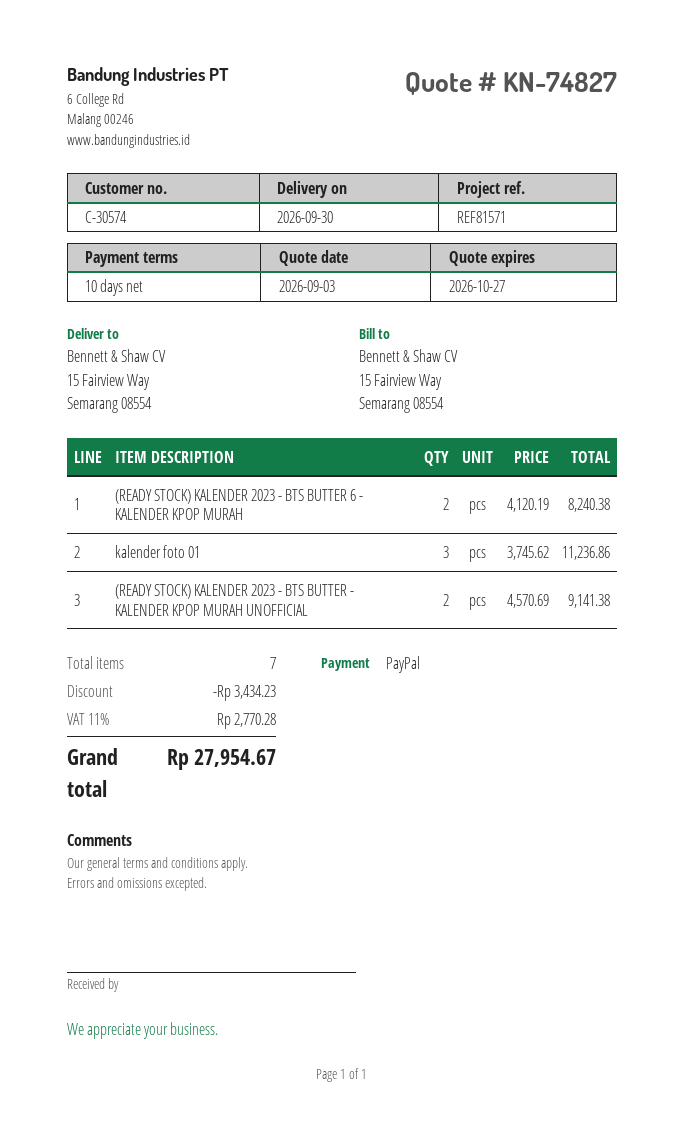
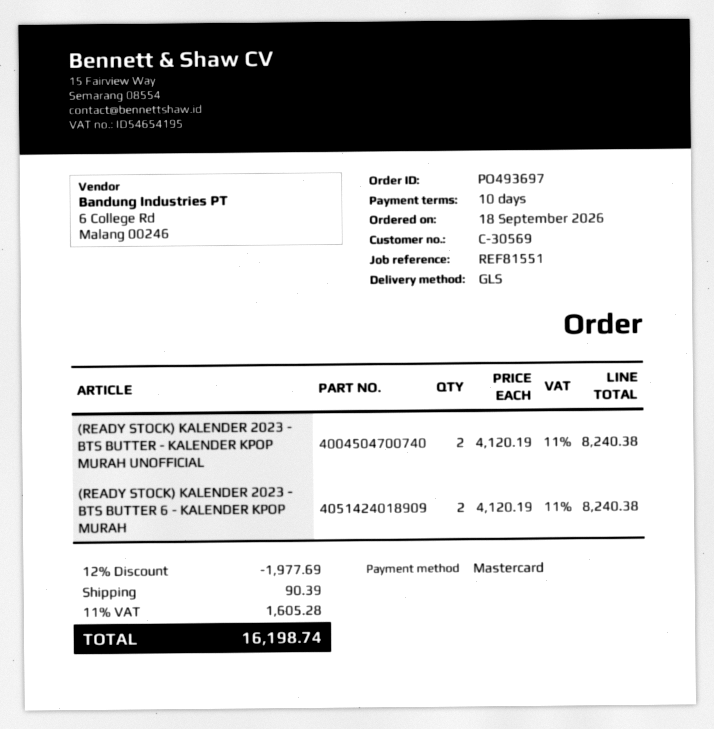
customer number: C-30574 -> C-30569
reference: REF81571 -> REF81551
payment method: PayPal -> Mastercard
kalender foto 01: 3 x 3745.62 = 11236.86 -> none
(READY STOCK) KALENDER 2023 - BTS BUTTER - KALENDER KPOP MURAH UNOFFICIAL: 2 x 4570.69 = 9141.38 -> 2 x 4120.19 = 8240.38
discount: 3434.23 -> 1977.69
shipping: none -> 90.39
tax: 11% = 2770.28 -> 11% = 1605.28
total: 27954.67 -> 16198.74

